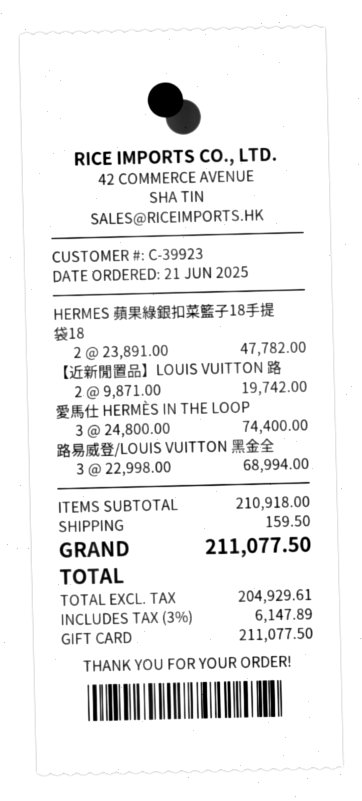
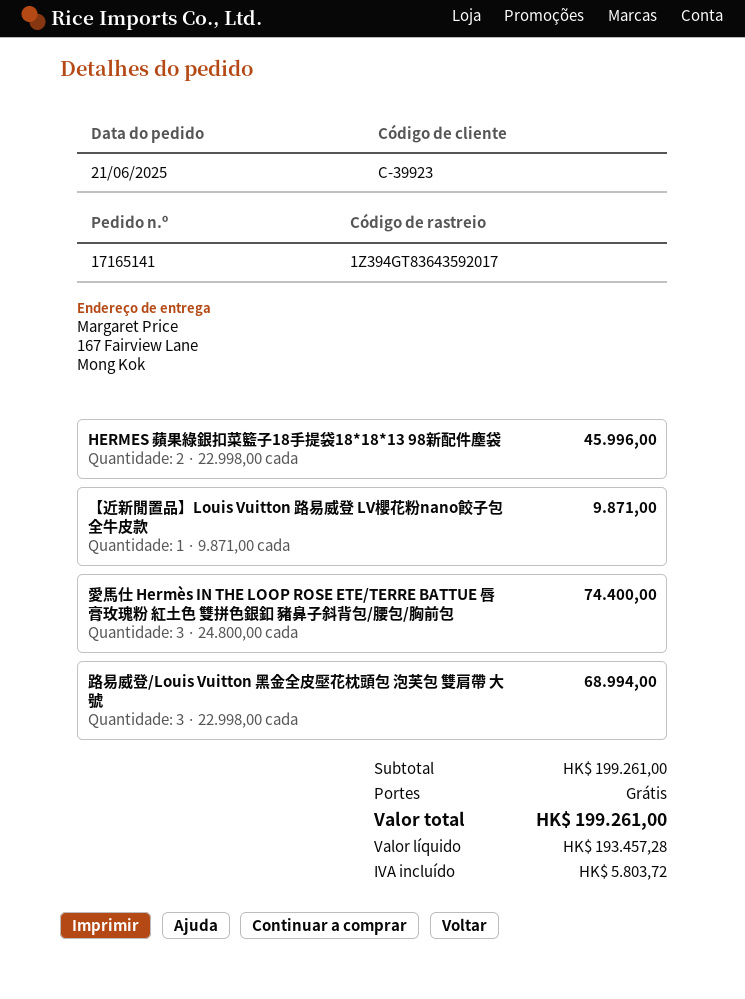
HERMES 蘋果綠銀扣菜籃子18手提袋18: 2 x 23891.00 = 47782.00 -> 2 x 22998.00 = 45996.00
【近新閒置品】LOUIS VUITTON 路: 2 x 9871.00 = 19742.00 -> 1 x 9871.00 = 9871.00
subtotal: 210918.00 -> 199261.00
shipping: 159.50 -> 0.00
net: 204929.61 -> 193457.28
tax: 6147.89 -> 5803.72
total: 211077.50 -> 199261.00

